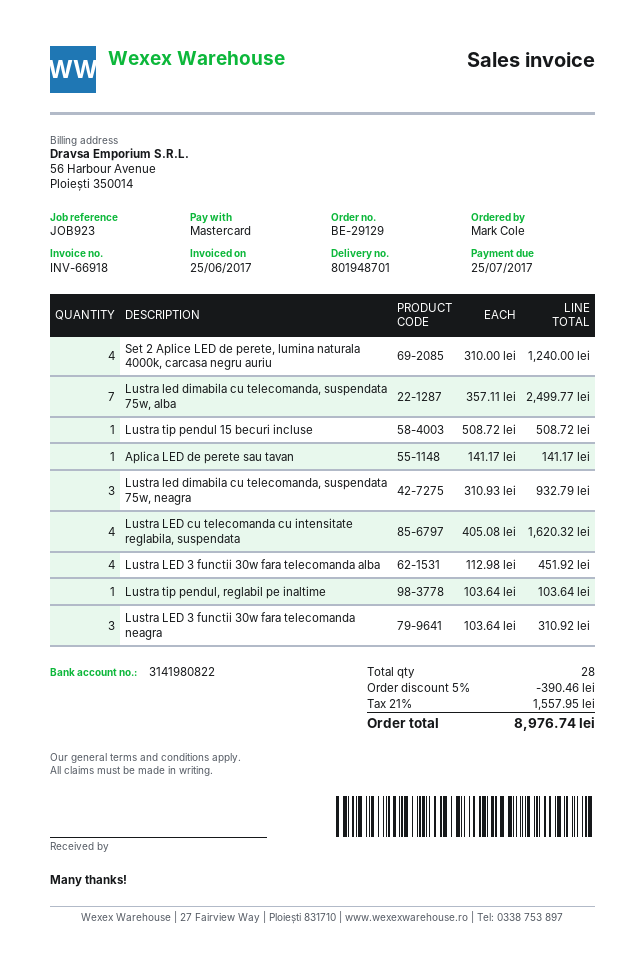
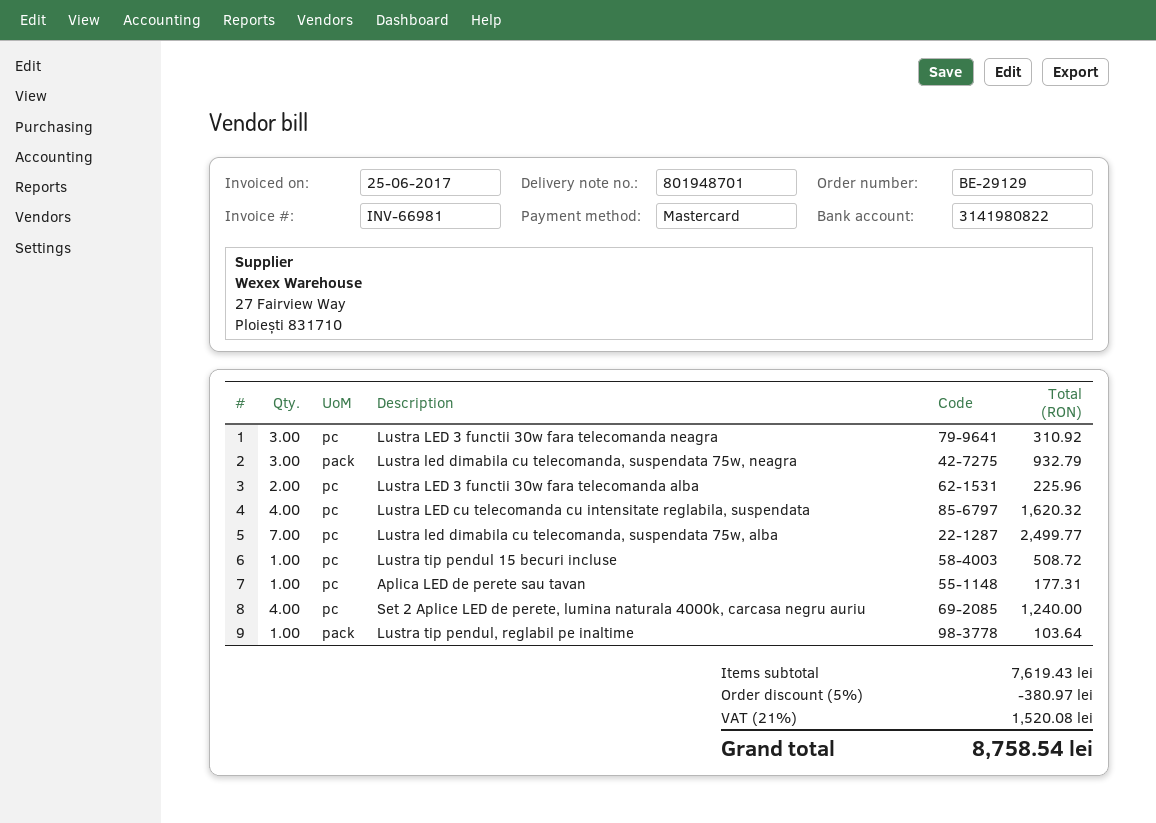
invoice number: INV-66918 -> INV-66981
Aplica LED de perete sau tavan: 1 for 141.17 -> 1 for 177.31
Lustra LED 3 functii 30w fara telecomanda alba: 4 for 451.92 -> 2 for 225.96
discount: 5% = 390.46 -> 5% = 380.97
tax: 21% = 1557.95 -> 21% = 1520.08
total: 8976.74 -> 8758.54

